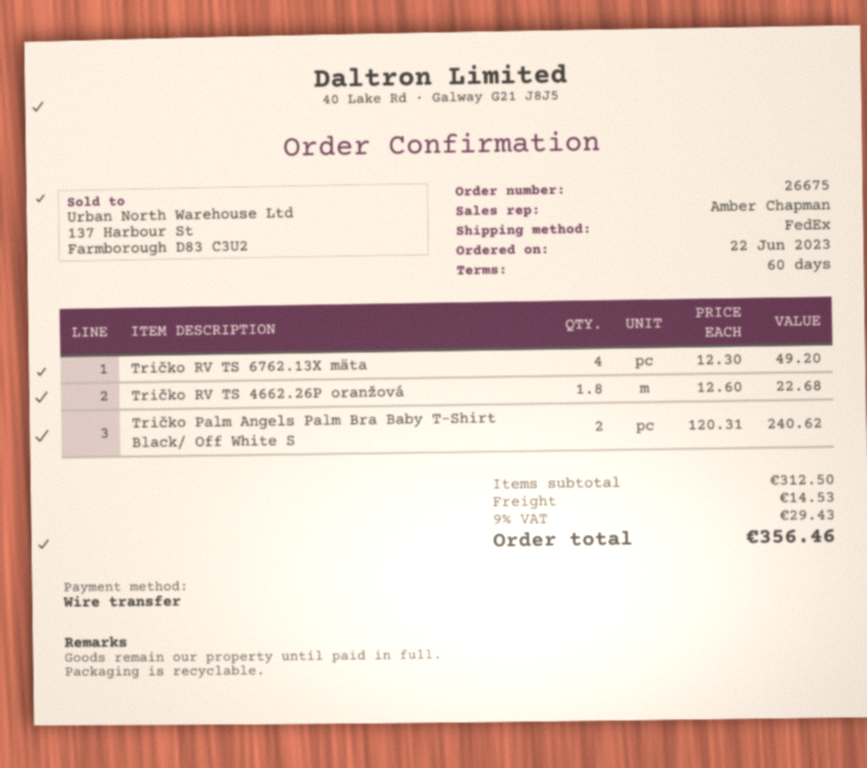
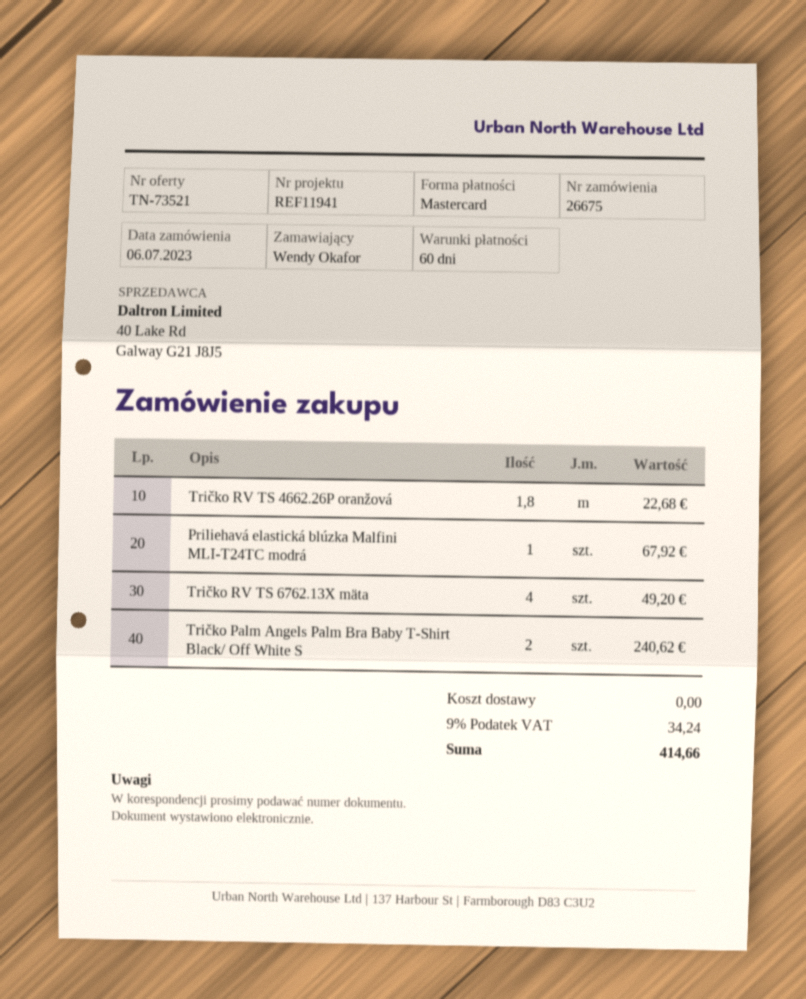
order date: 2023-06-22 -> 2023-07-06
payment method: bank transfer -> Mastercard
Priliehavá elastická blúzka Malfini MLI-T24TC modrá: none -> 1 for 67.92
shipping: 14.53 -> 0.00
tax: 9% = 29.43 -> 9% = 34.24
total: 356.46 -> 414.66

